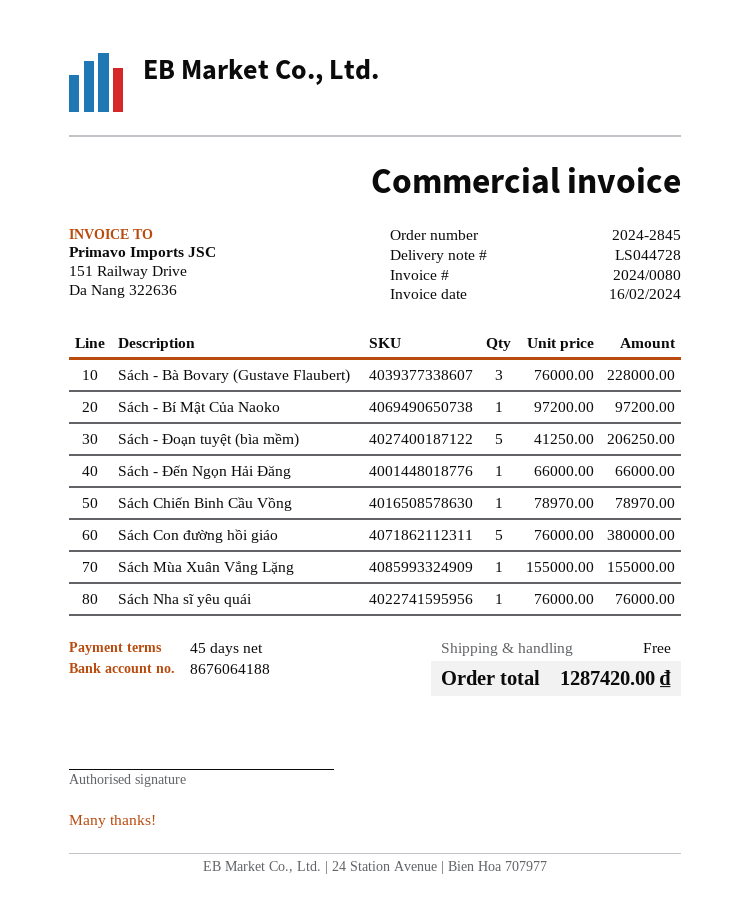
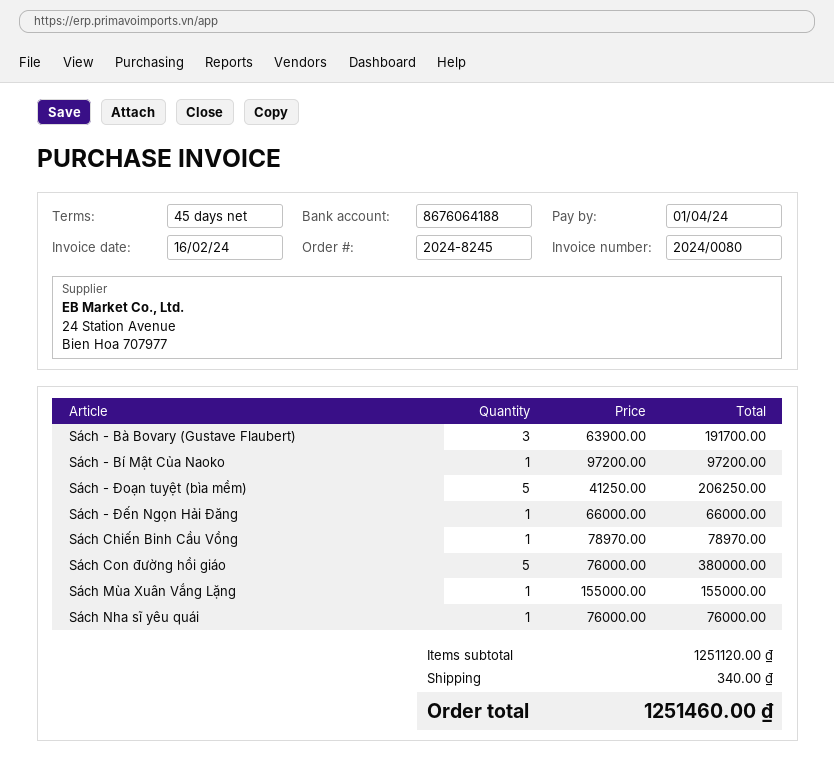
order number: 2024-2845 -> 2024-8245
Sách - Bà Bovary (Gustave Flaubert): 3 x 76000.00 = 228000.00 -> 3 x 63900.00 = 191700.00
shipping: 0.00 -> 340.00
total: 1287420.00 -> 1251460.00

